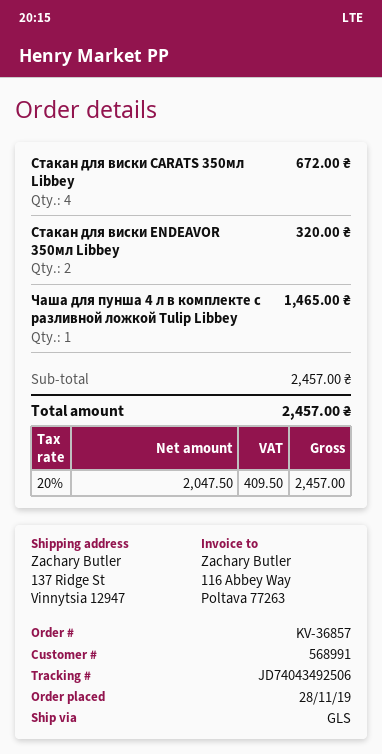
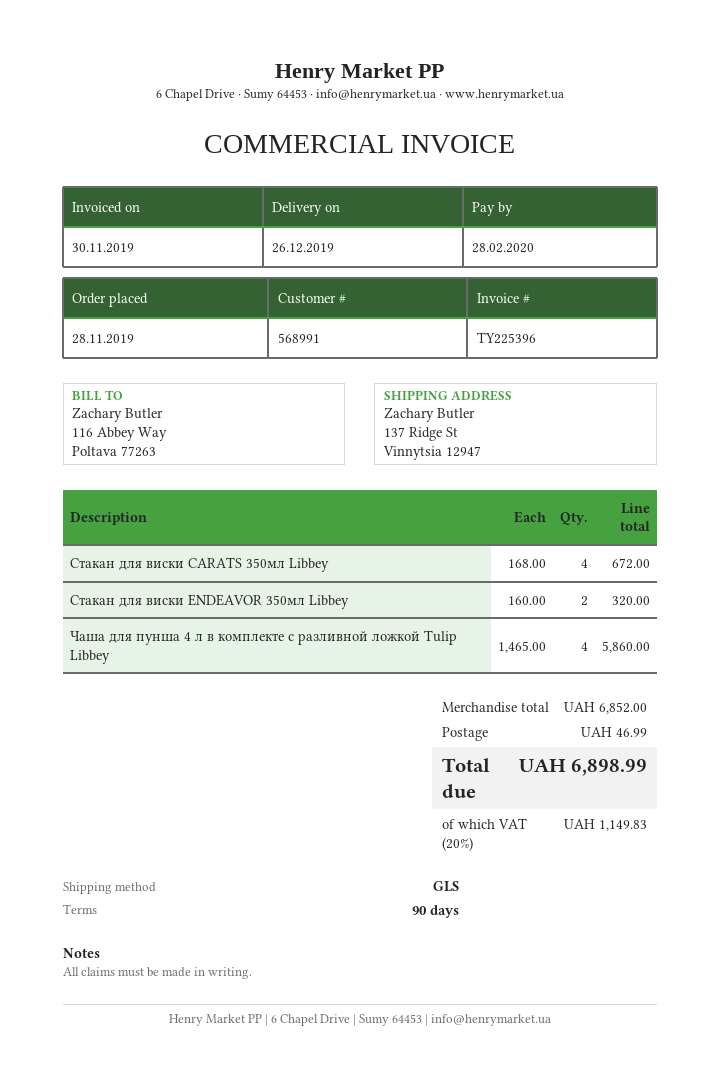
Чаша для пунша 4 л в комплекте с разливной ложкой Tulip Libbey: 1 for 1465.00 -> 4 for 5860.00
subtotal: 2457.00 -> 6852.00
shipping: none -> 46.99
tax: 20% = 409.50 -> 20% = 1149.83
total: 2457.00 -> 6898.99

